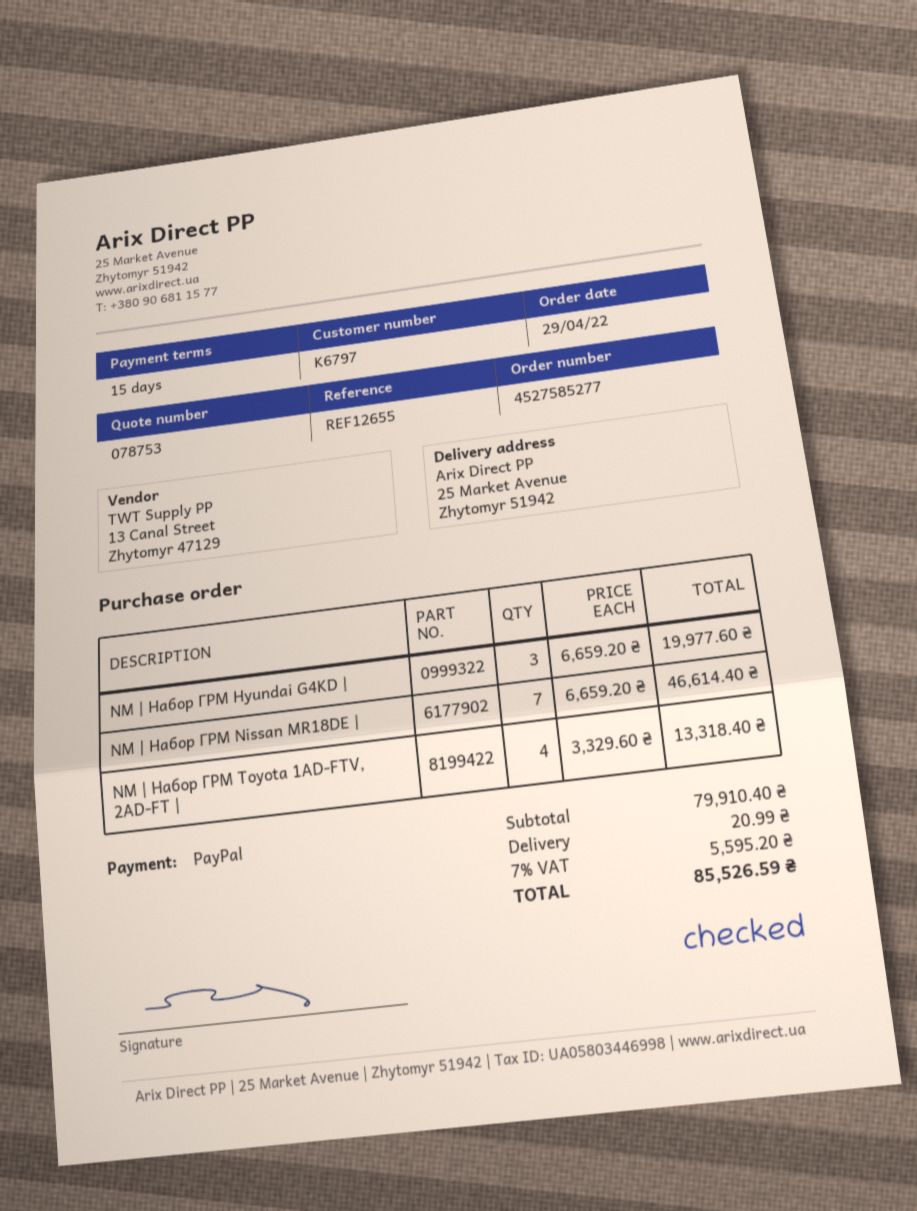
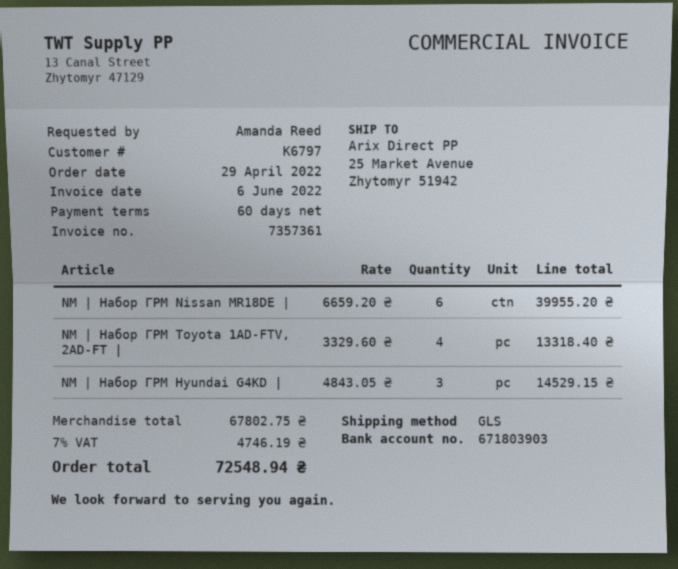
payment terms: 15 days -> 60 days
NM | Набор ГРМ Hyundai G4KD |: 3 x 6659.20 = 19977.60 -> 3 x 4843.05 = 14529.15
NM | Набор ГРМ Nissan MR18DE |: 7 x 6659.20 = 46614.40 -> 6 x 6659.20 = 39955.20
subtotal: 79910.40 -> 67802.75
shipping: 20.99 -> none
tax: 7% = 5595.20 -> 7% = 4746.19
total: 85526.59 -> 72548.94

